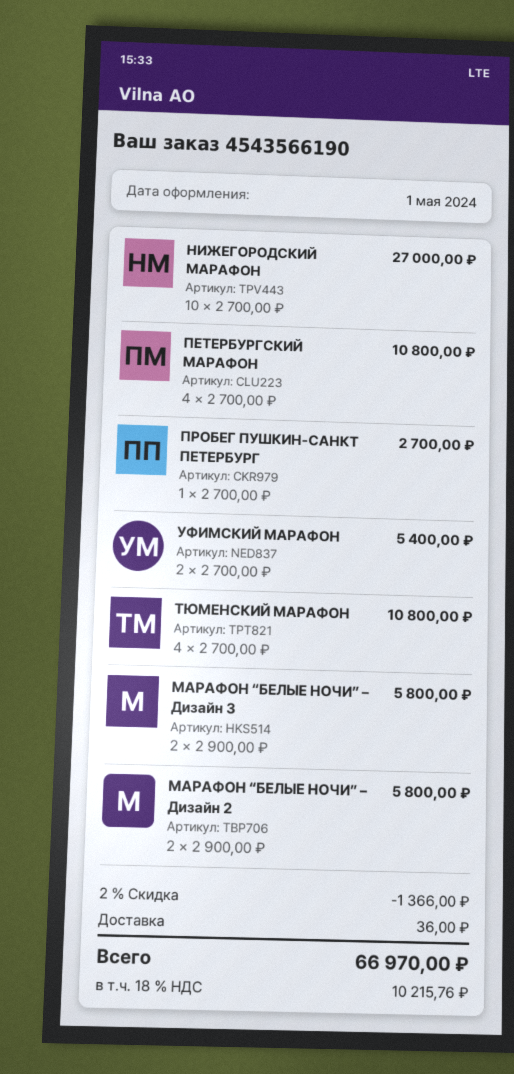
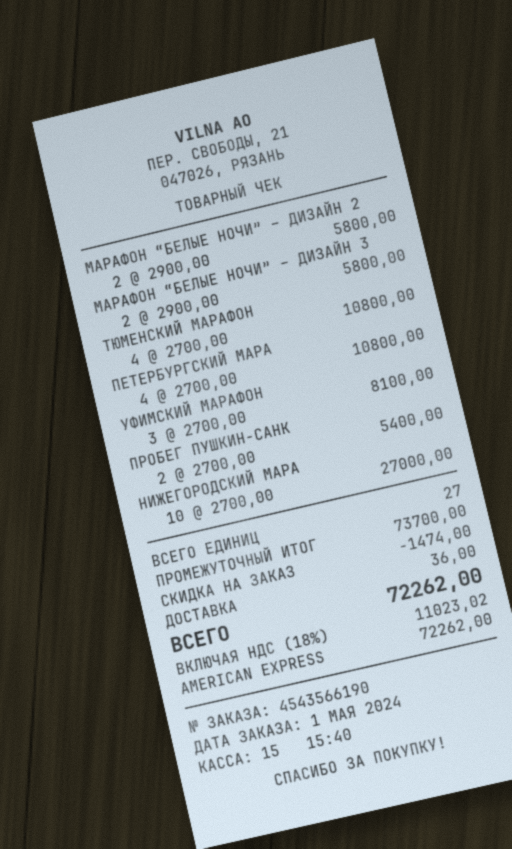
ПРОБЕГ ПУШКИН-САНКТ ПЕТЕРБУРГ: 1 x 2700.00 = 2700.00 -> 2 x 2700.00 = 5400.00
УФИМСКИЙ МАРАФОН: 2 x 2700.00 = 5400.00 -> 3 x 2700.00 = 8100.00
discount: 1366.00 -> 1474.00
tax: 18% = 10215.76 -> 18% = 11023.02
total: 66970.00 -> 72262.00

